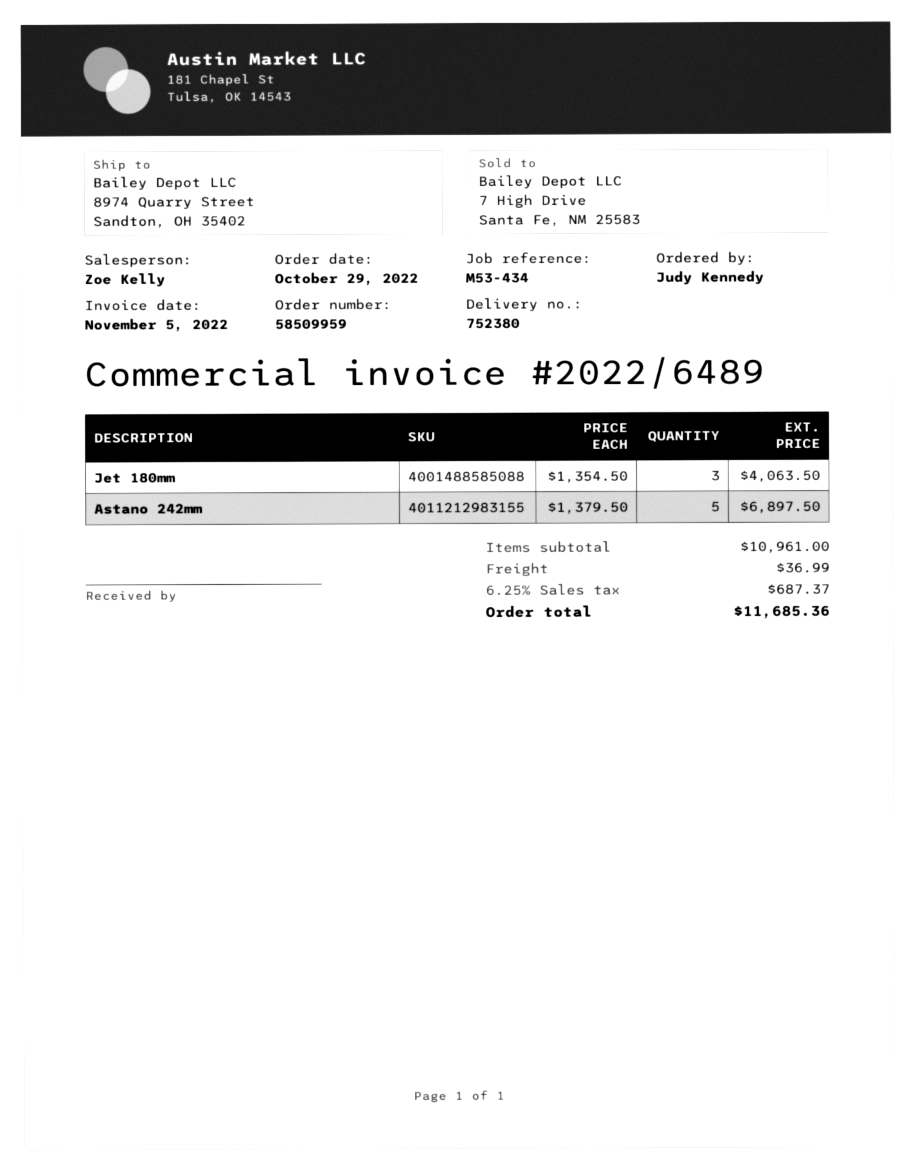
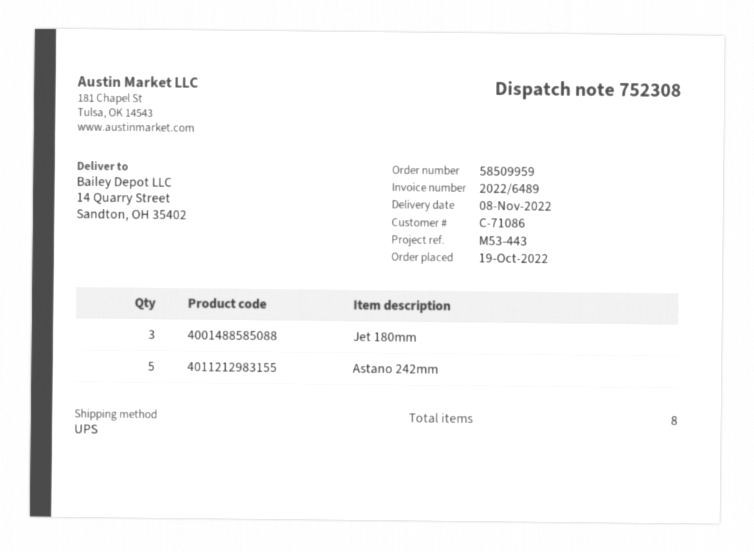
order date: 2022-10-29 -> 2022-10-19
delivery note number: 752380 -> 752308
reference: M53-434 -> M53-443
ship to: 8974 Quarry Street, Sandton, OH 35402 -> 14 Quarry Street, Sandton, OH 35402

